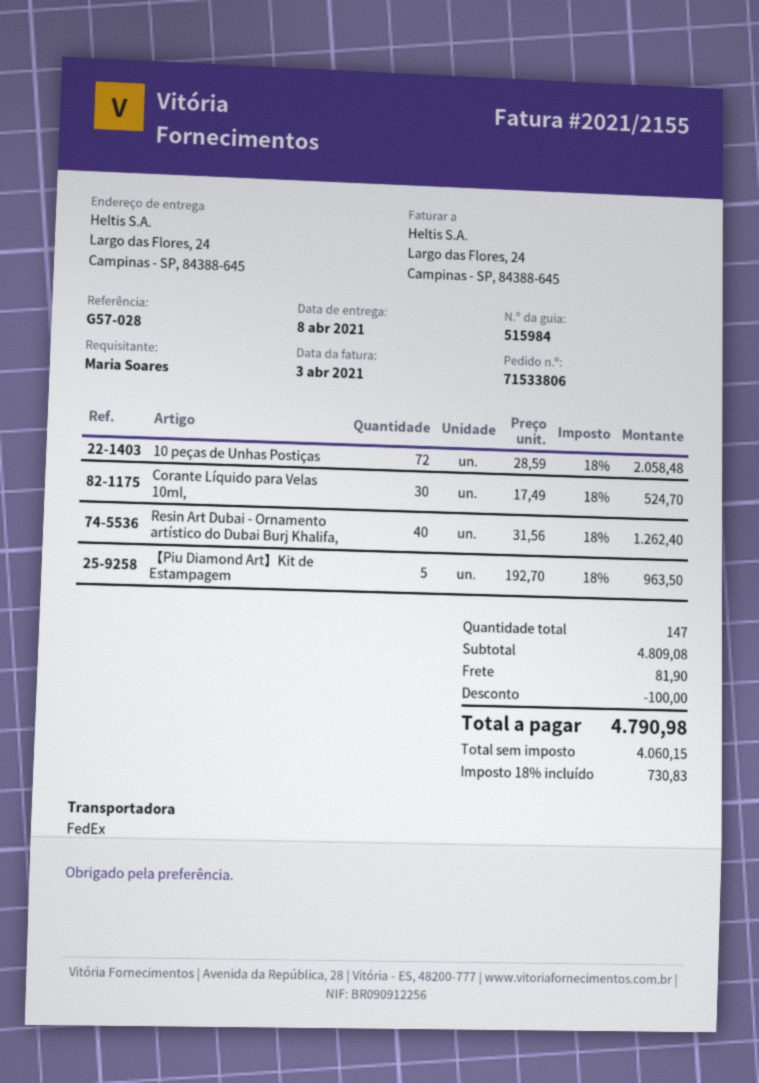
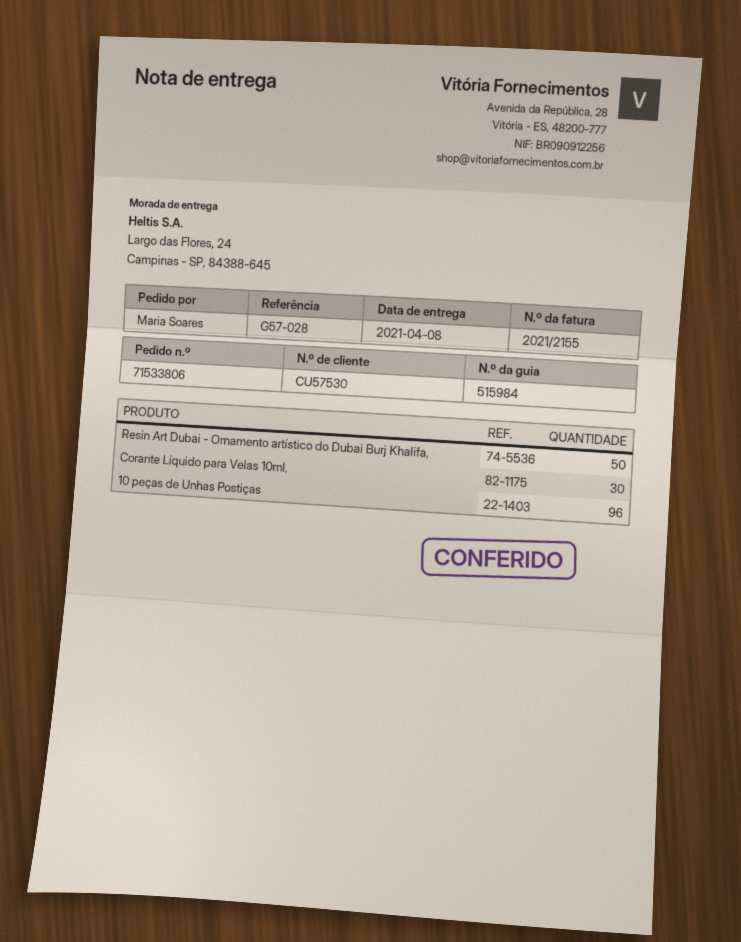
10 peças de Unhas Postiças: 72 -> 96
Resin Art Dubai - Ornamento artístico do Dubai Burj Khalifa,: 40 -> 50
【Piu Diamond Art】Kit de Estampagem: 5 -> none

